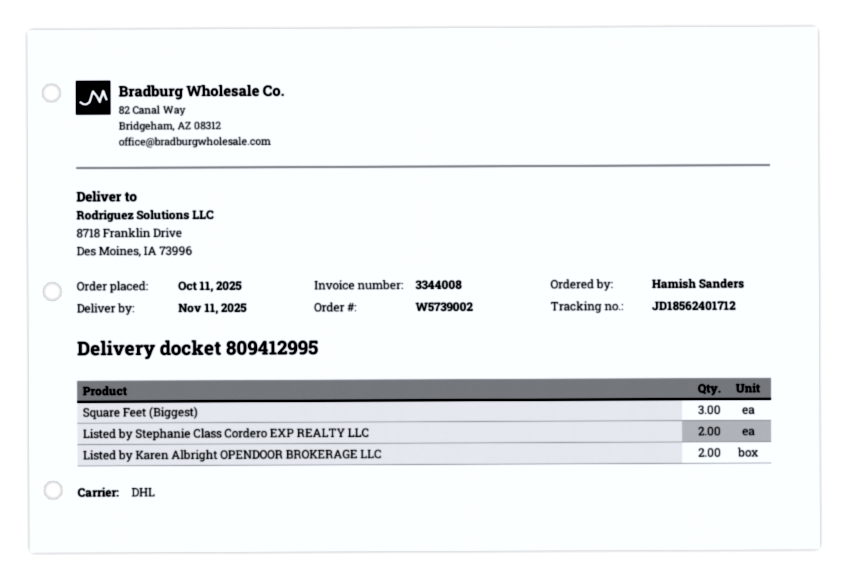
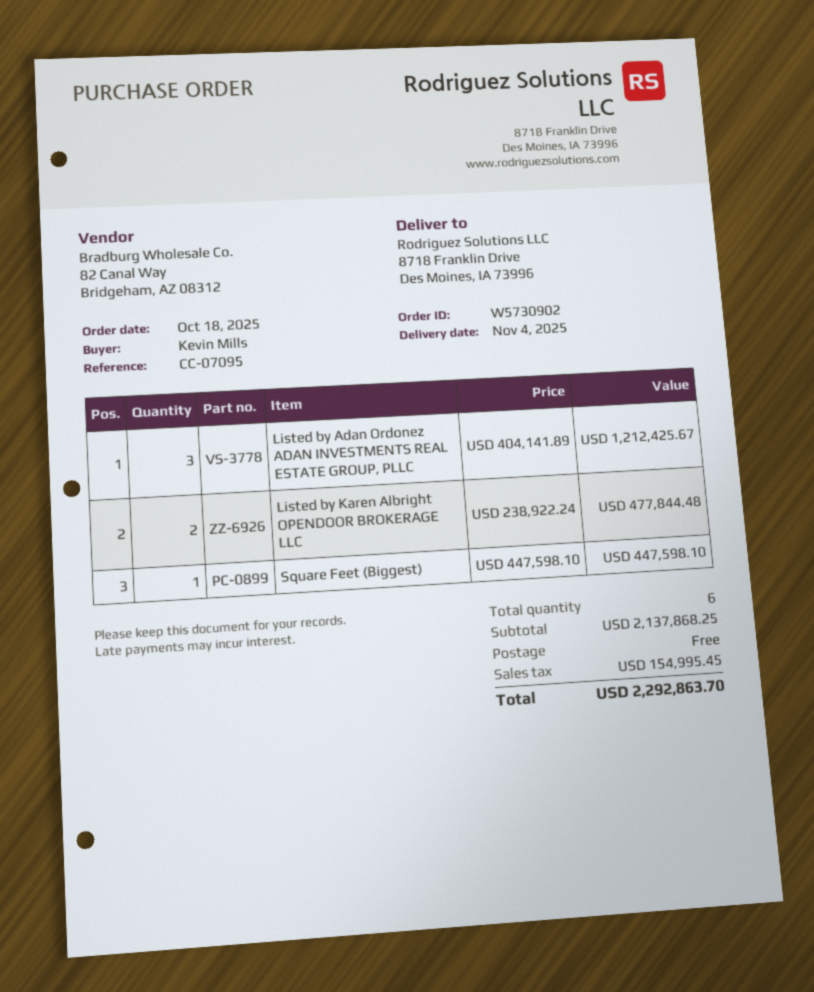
order number: W5739002 -> W5730902
order date: 2025-10-11 -> 2025-10-18
delivery date: 2025-11-11 -> 2025-11-04
ordered by: Hamish Sanders -> Kevin Mills
Square Feet (Biggest): 3 -> 1
Listed by Stephanie Class Cordero EXP REALTY LLC: 2 -> none
Listed by Adan Ordonez ADAN INVESTMENTS REAL ESTATE GROUP, PLLC: none -> 3

